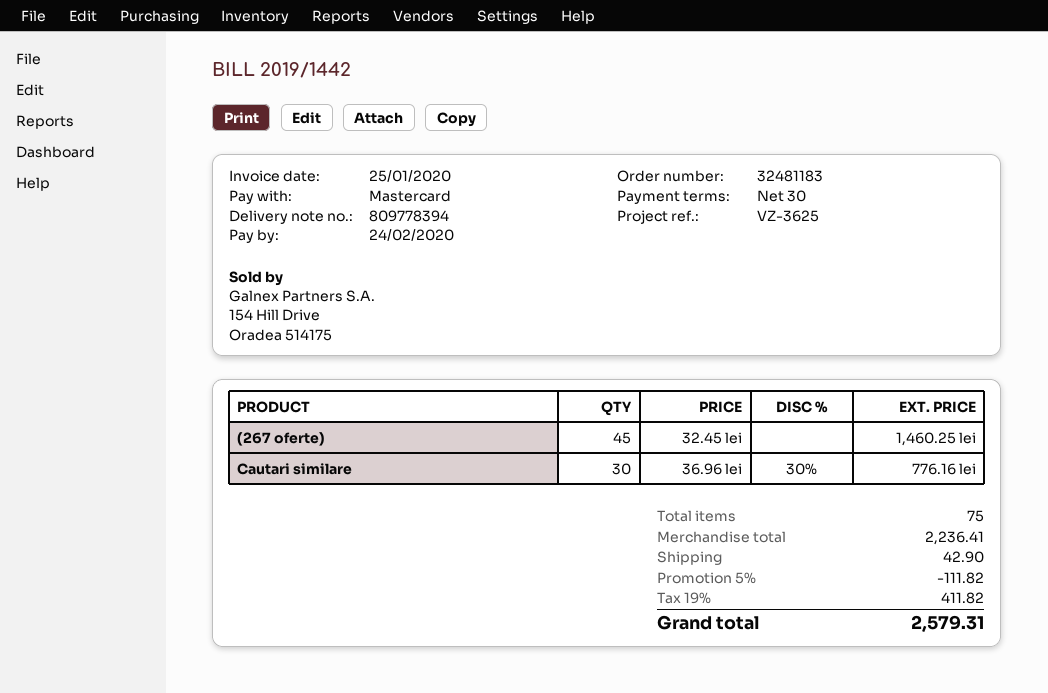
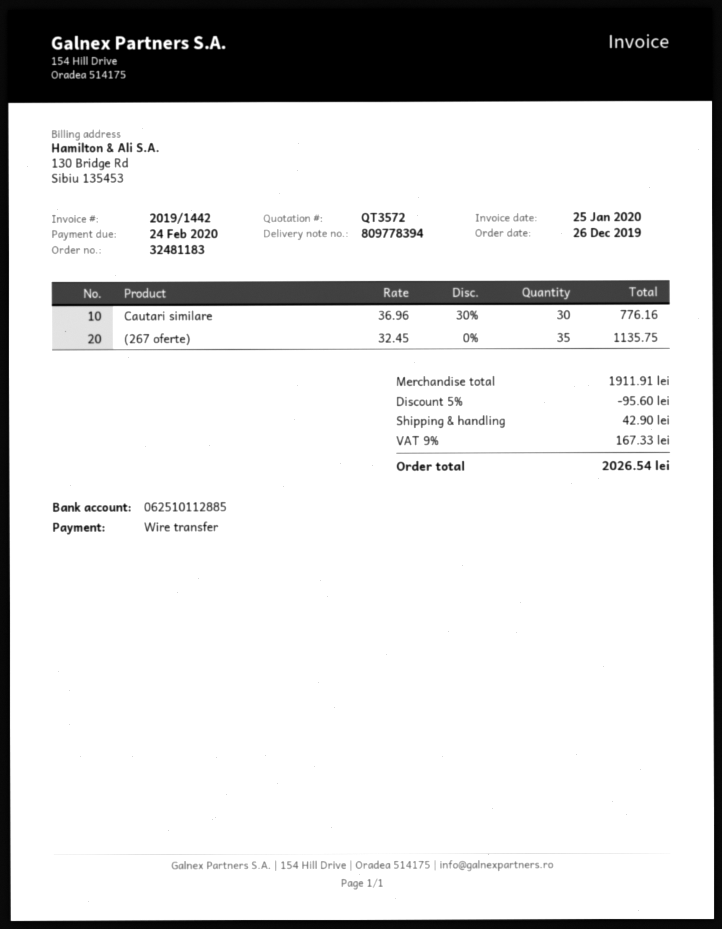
payment method: Mastercard -> bank transfer
(267 oferte): 45 x 32.45 = 1460.25 -> 35 x 32.45 = 1135.75
subtotal: 2236.41 -> 1911.91
discount: 5% = 111.82 -> 5% = 95.60
tax: 19% = 411.82 -> 9% = 167.33
total: 2579.31 -> 2026.54

